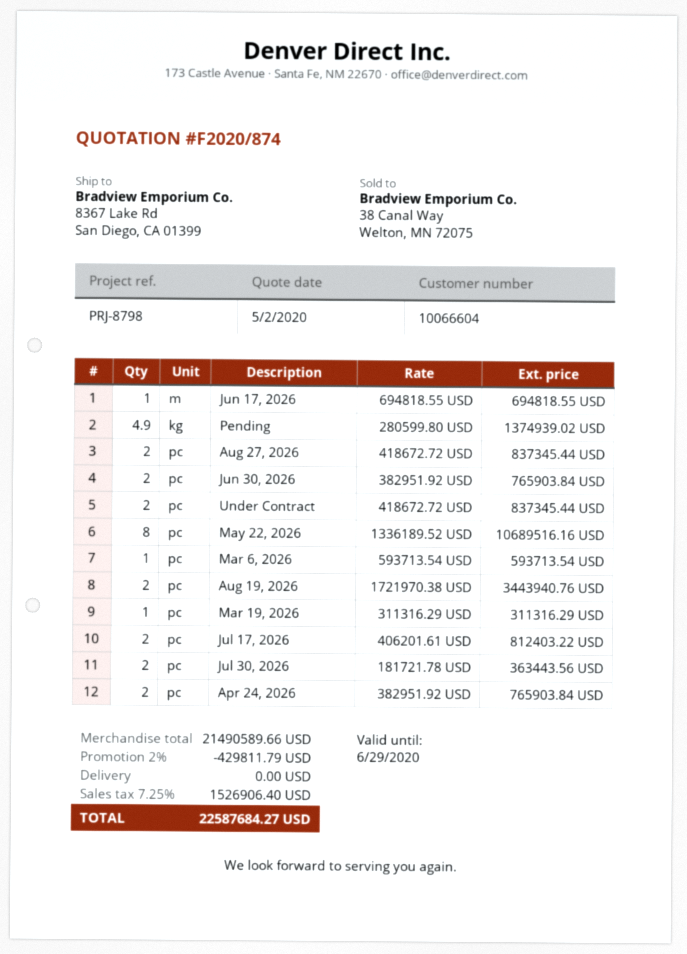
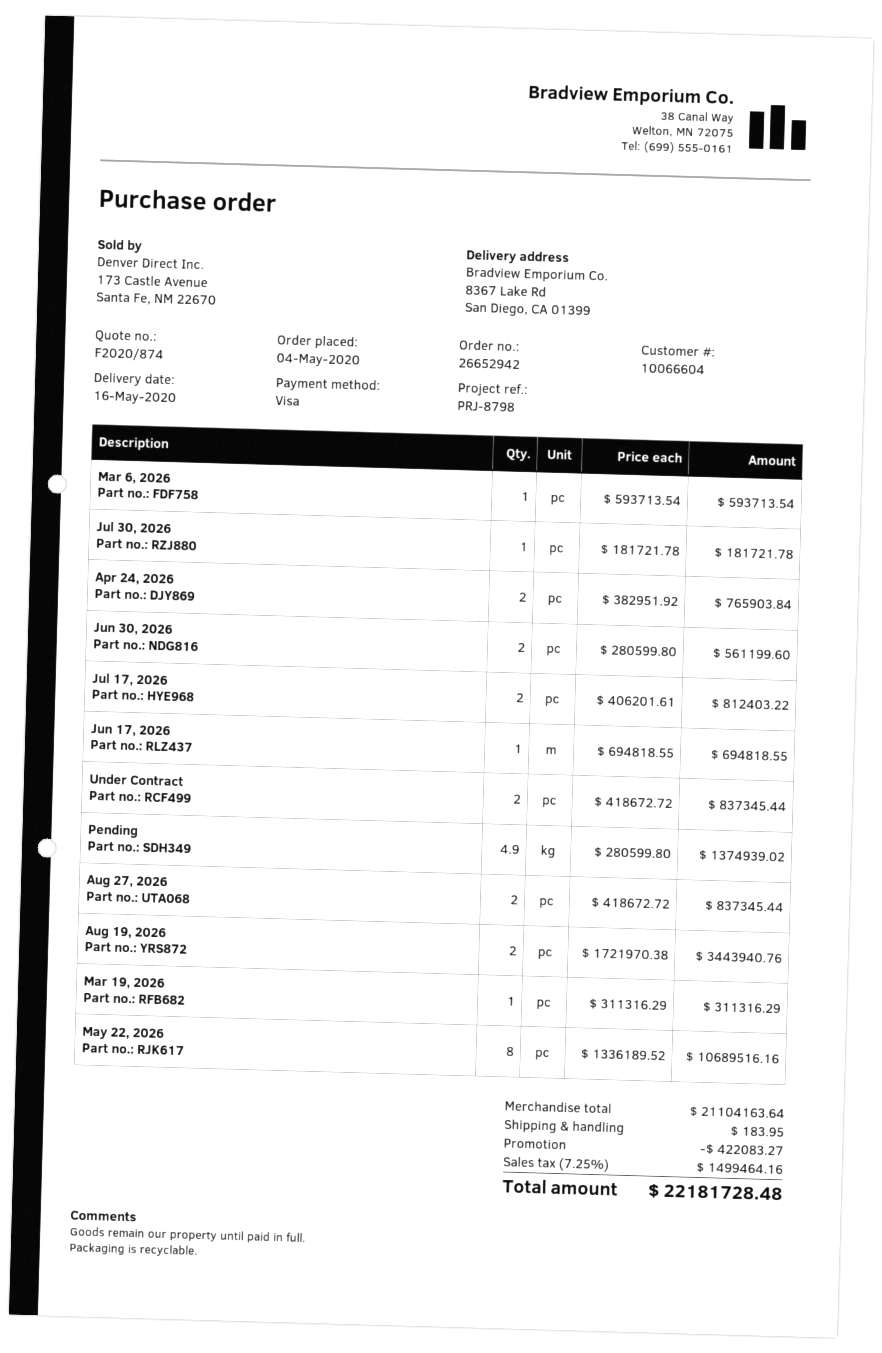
Jun 30, 2026: 2 x 382951.92 = 765903.84 -> 2 x 280599.80 = 561199.60
Jul 30, 2026: 2 x 181721.78 = 363443.56 -> 1 x 181721.78 = 181721.78
subtotal: 21490589.66 -> 21104163.64
discount: 429811.79 -> 422083.27
shipping: 0.00 -> 183.95
tax: 7.25% = 1526906.40 -> 7.25% = 1499464.16
total: 22587684.27 -> 22181728.48

